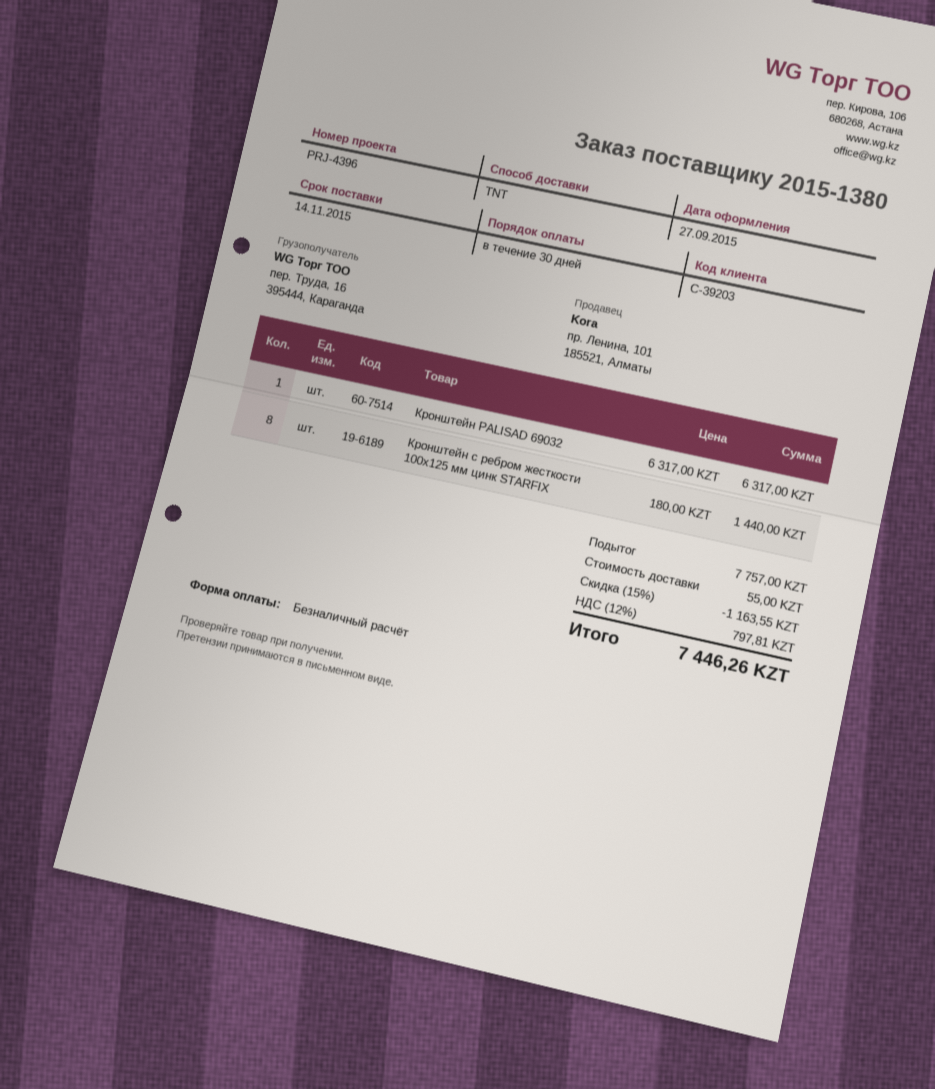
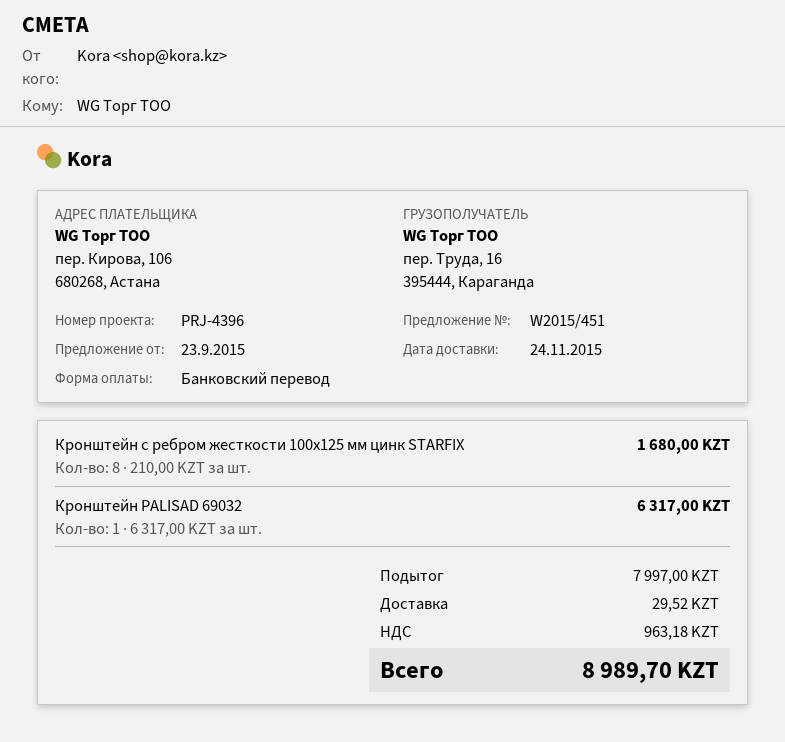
delivery date: 2015-11-14 -> 2015-11-24
Кронштейн с ребром жесткости 100х125 мм цинк STARFIX: 8 x 180.00 = 1440.00 -> 8 x 210.00 = 1680.00
subtotal: 7757.00 -> 7997.00
discount: 15% = 1163.55 -> none
shipping: 55.00 -> 29.52
tax: 797.81 -> 963.18
total: 7446.26 -> 8989.70

